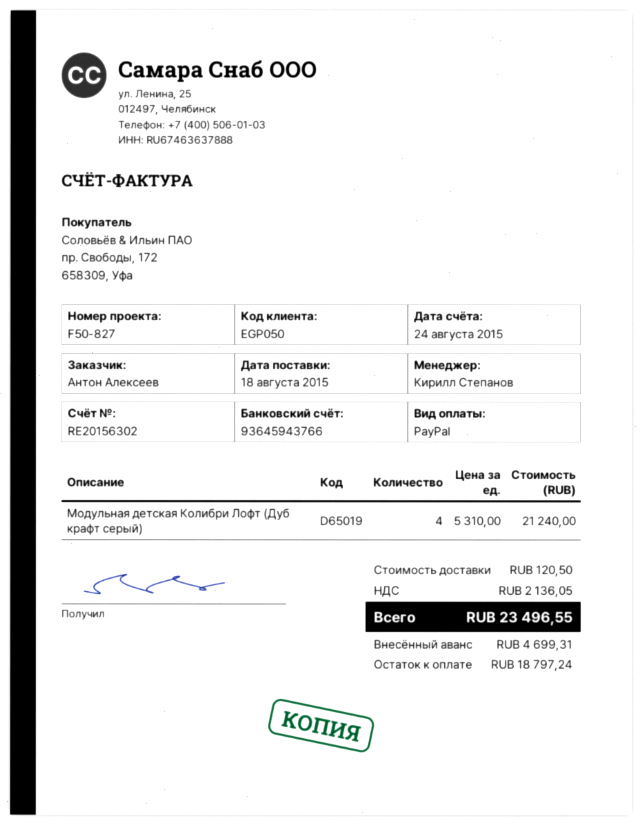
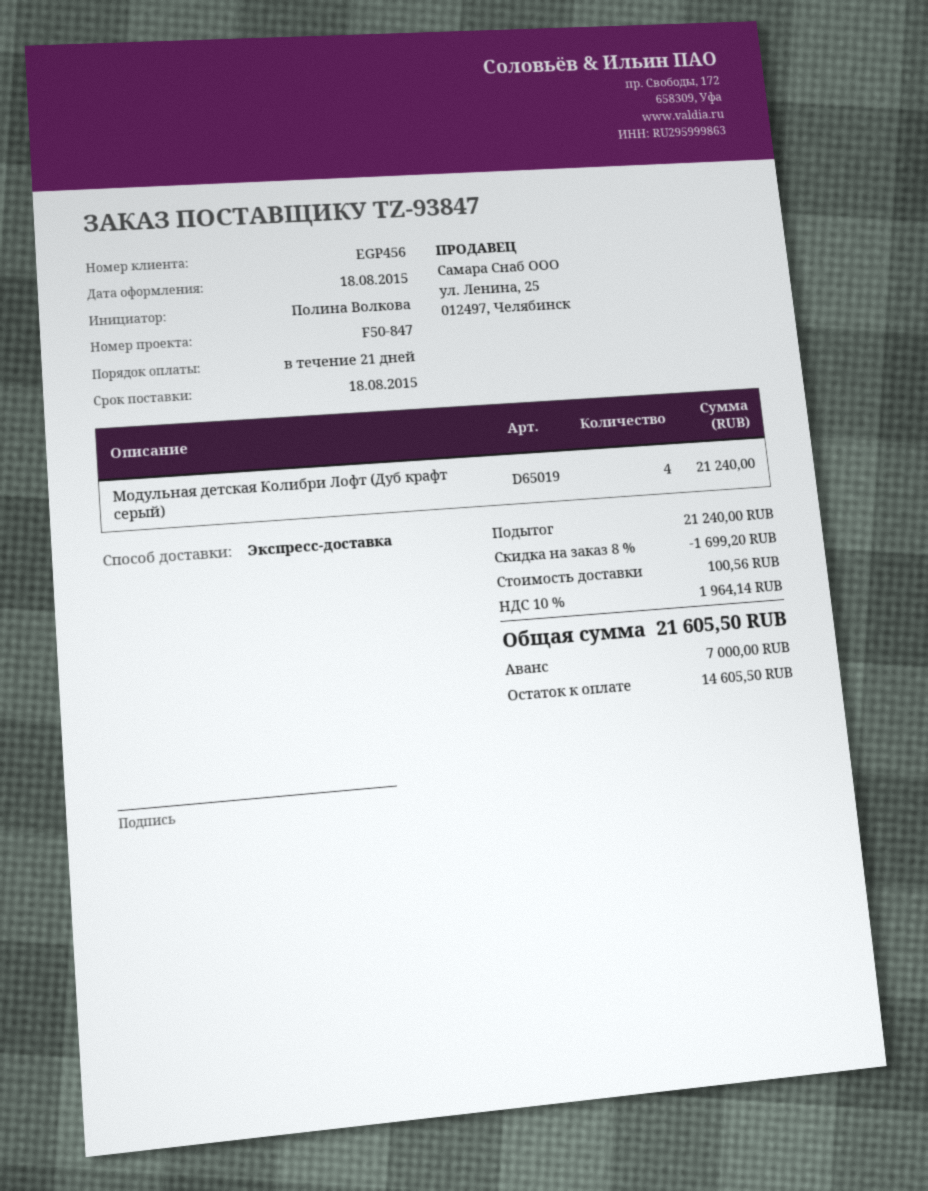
customer number: EGP050 -> EGP456
reference: F50-827 -> F50-847
ordered by: Антон Алексеев -> Полина Волкова
discount: none -> 8% = 1699.20
shipping: 120.50 -> 100.56
tax: 2136.05 -> 1964.14
total: 23496.55 -> 21605.50
deposit: 4699.31 -> 7000.00
balance: 18797.24 -> 14605.50

